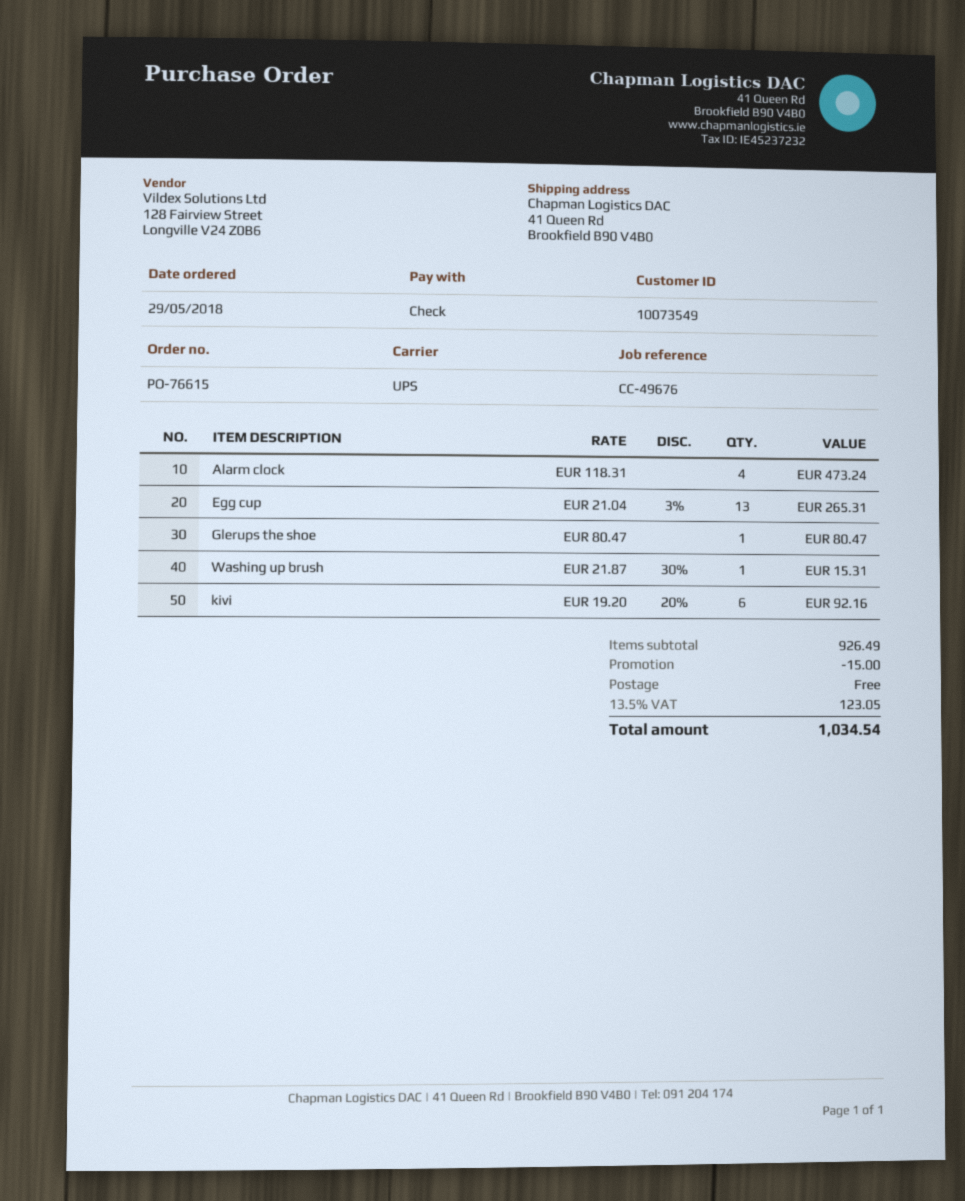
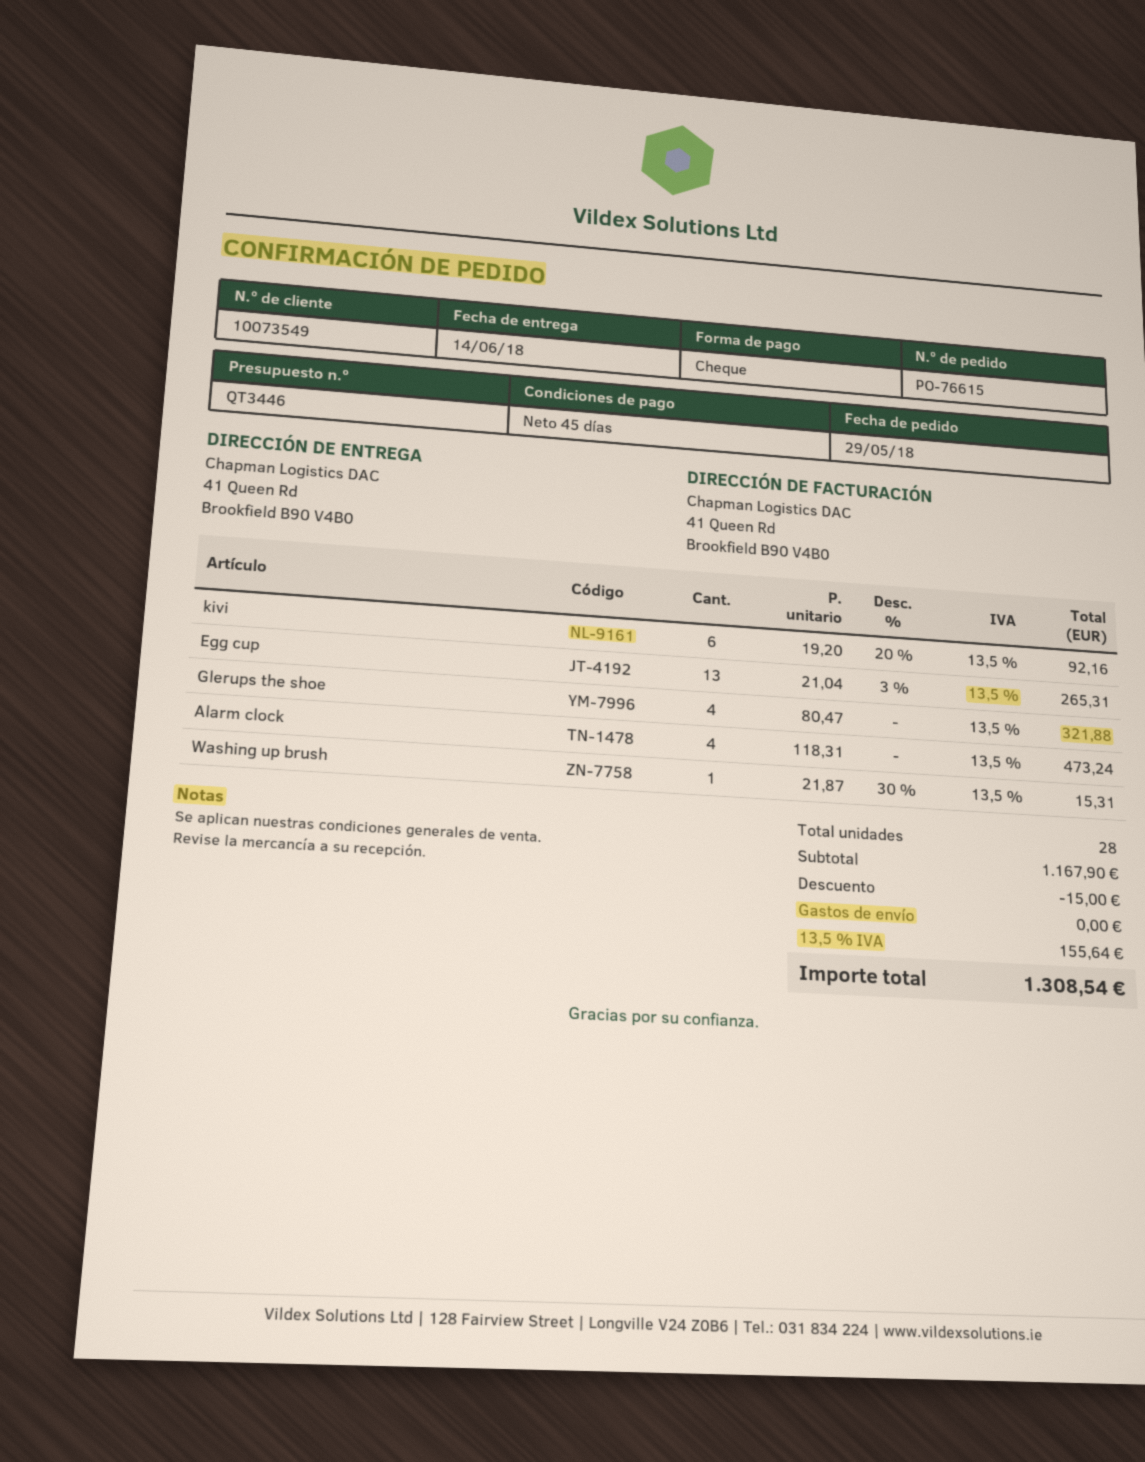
Glerups the shoe: 1 x 80.47 = 80.47 -> 4 x 80.47 = 321.88
subtotal: 926.49 -> 1167.90
tax: 13.5% = 123.05 -> 13.5% = 155.64
total: 1034.54 -> 1308.54

